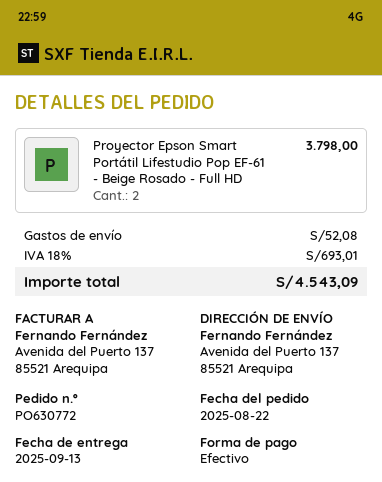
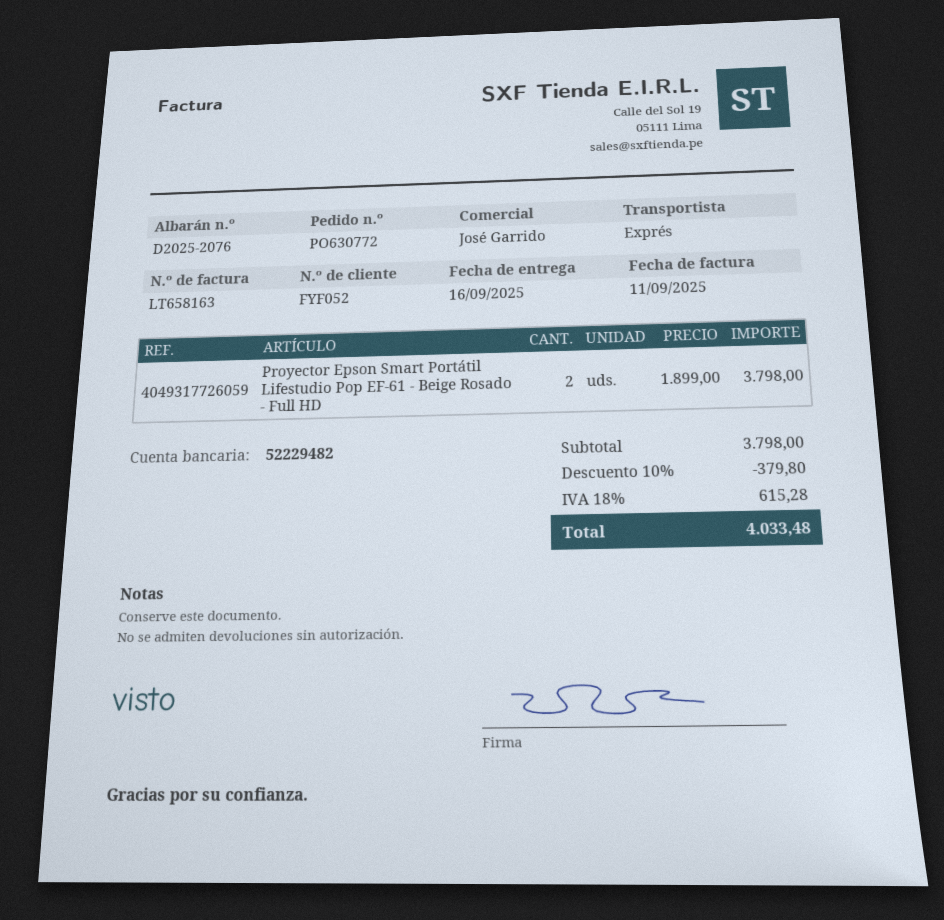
delivery date: 2025-09-13 -> 2025-09-16
discount: none -> 10% = 379.80
shipping: 52.08 -> none
tax: 18% = 693.01 -> 18% = 615.28
total: 4543.09 -> 4033.48

